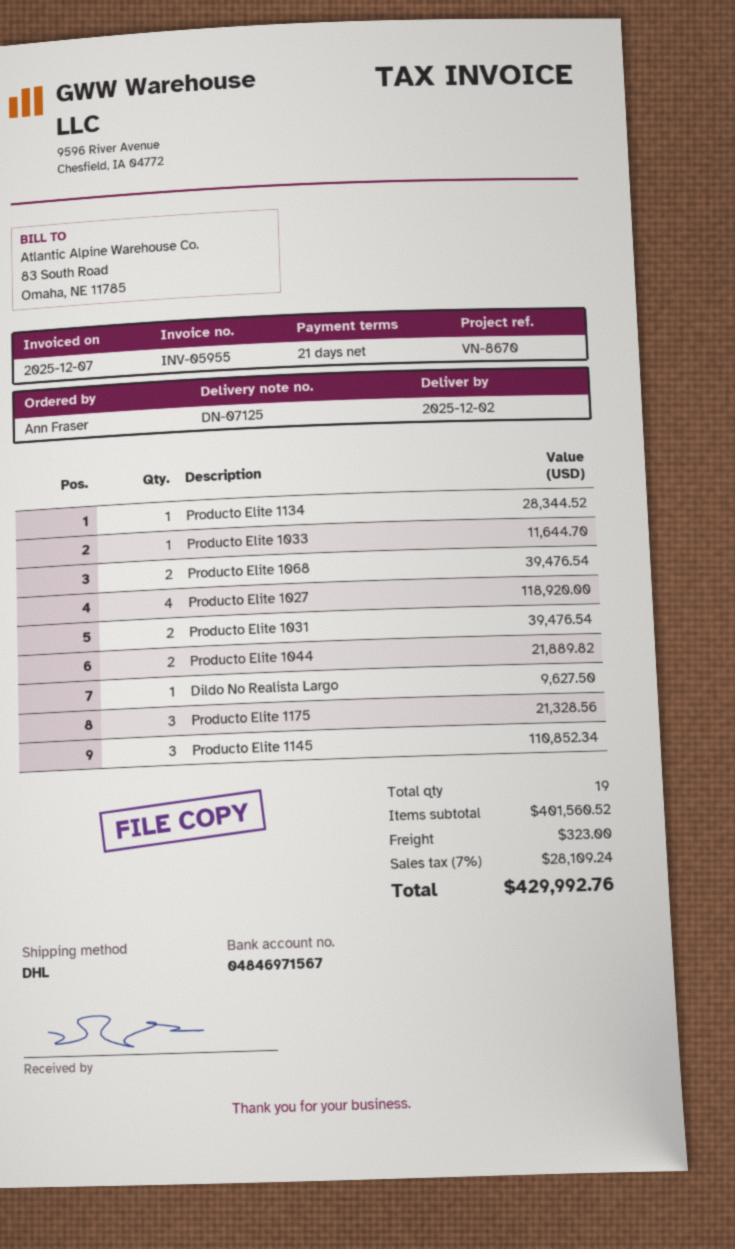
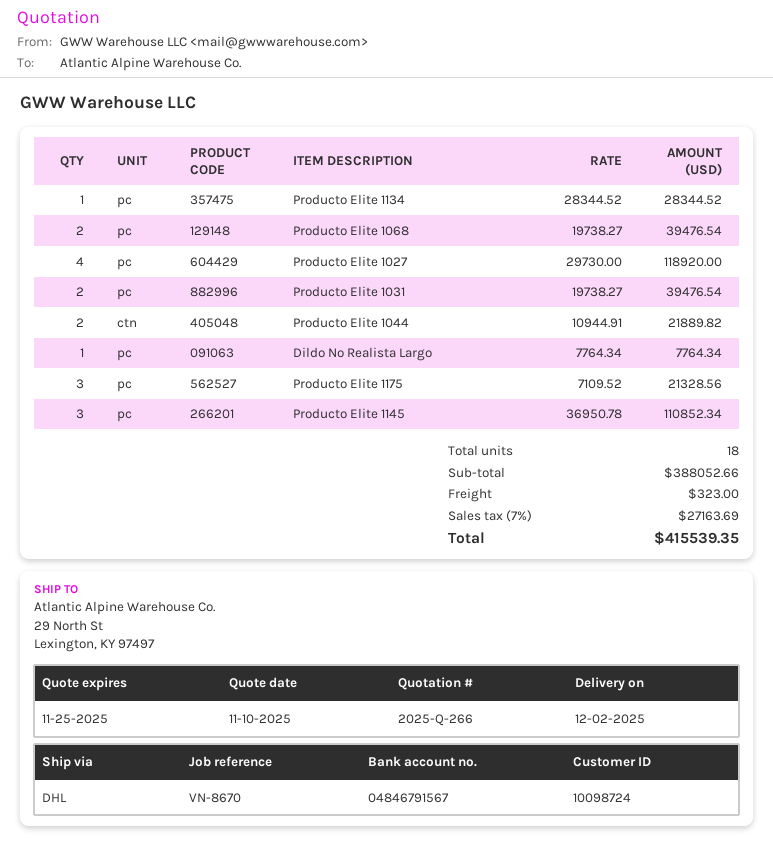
bank account: 04846971567 -> 04846791567
Producto Elite 1033: 1 for 11644.70 -> none
Dildo No Realista Largo: 1 for 9627.50 -> 1 for 7764.34
total quantity: 19 -> 18
subtotal: 401560.52 -> 388052.66
tax: 7% = 28109.24 -> 7% = 27163.69
total: 429992.76 -> 415539.35

